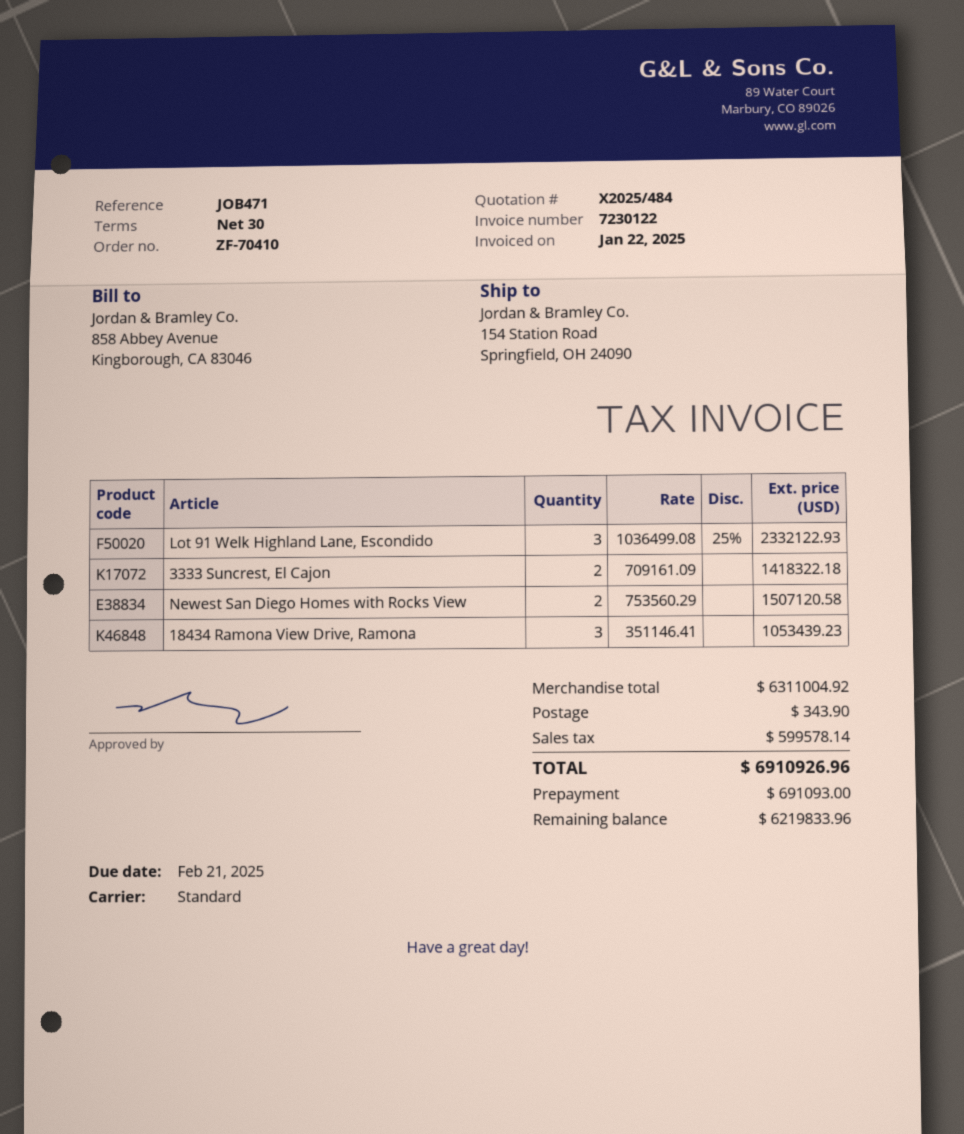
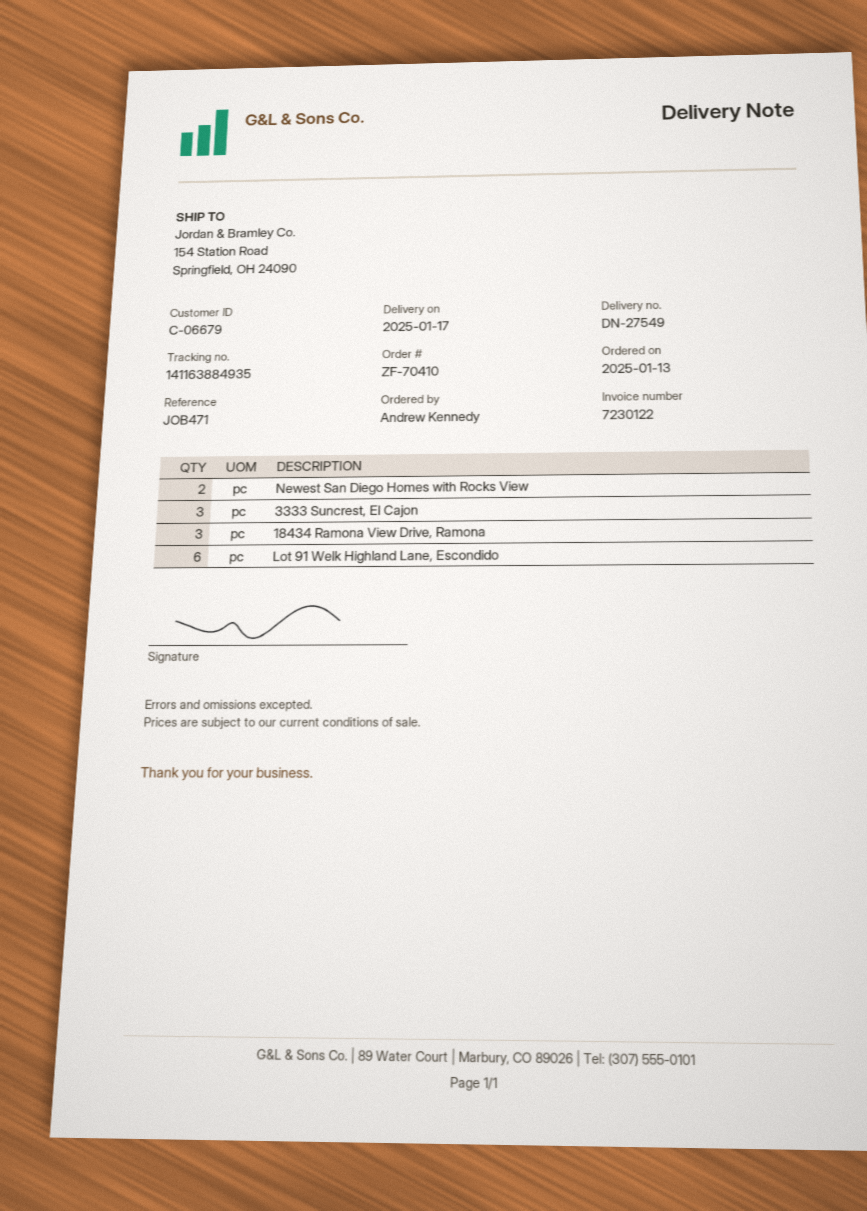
Lot 91 Welk Highland Lane, Escondido: 3 -> 6
3333 Suncrest, El Cajon: 2 -> 3

